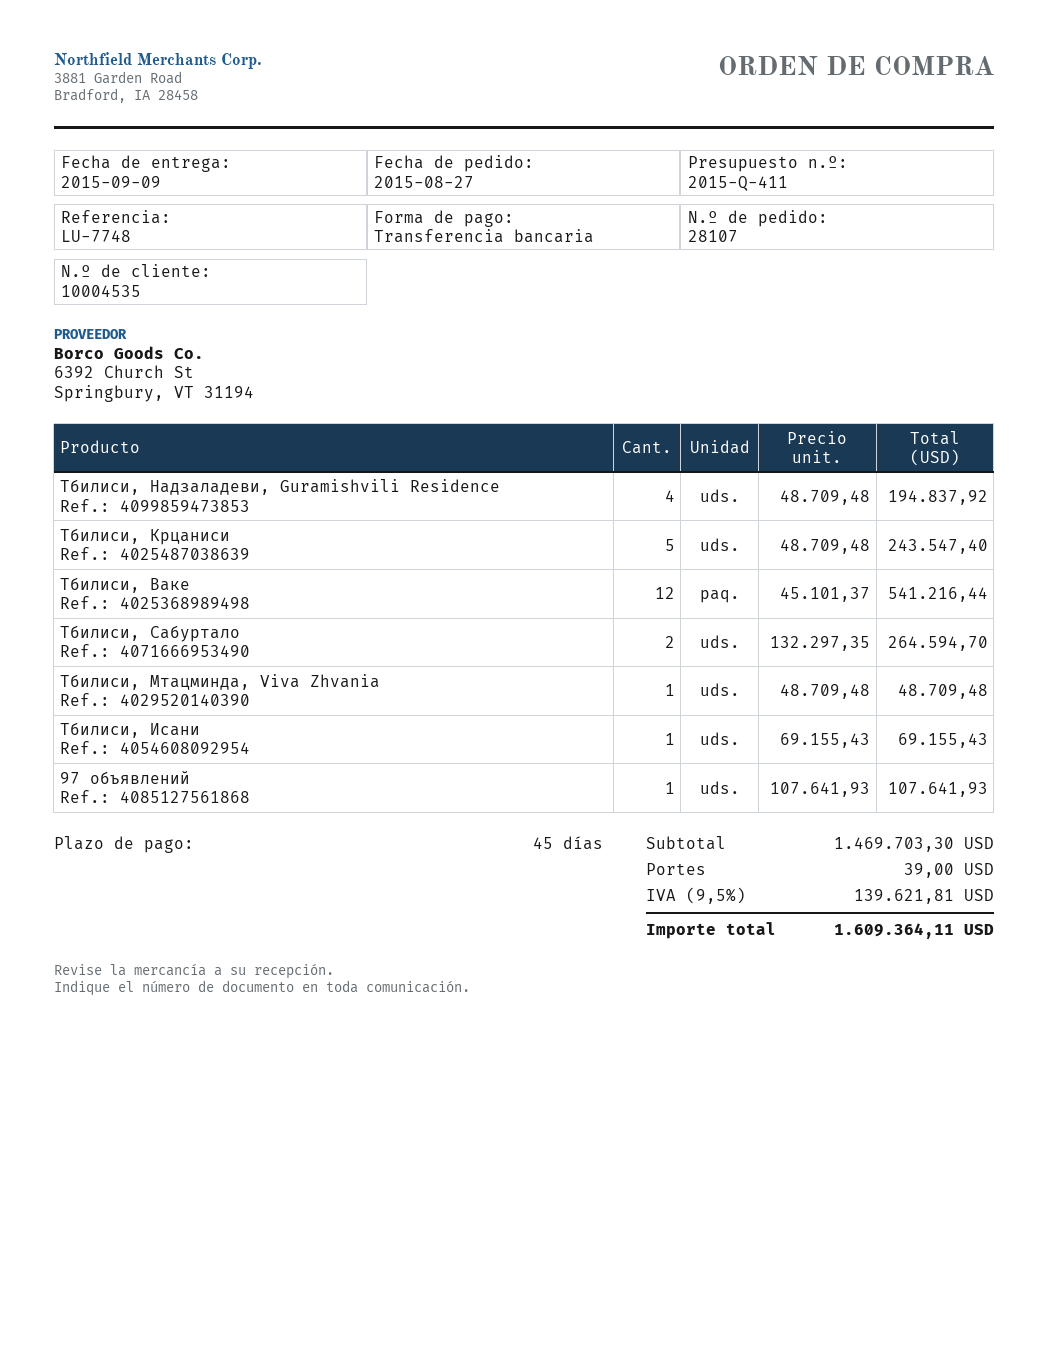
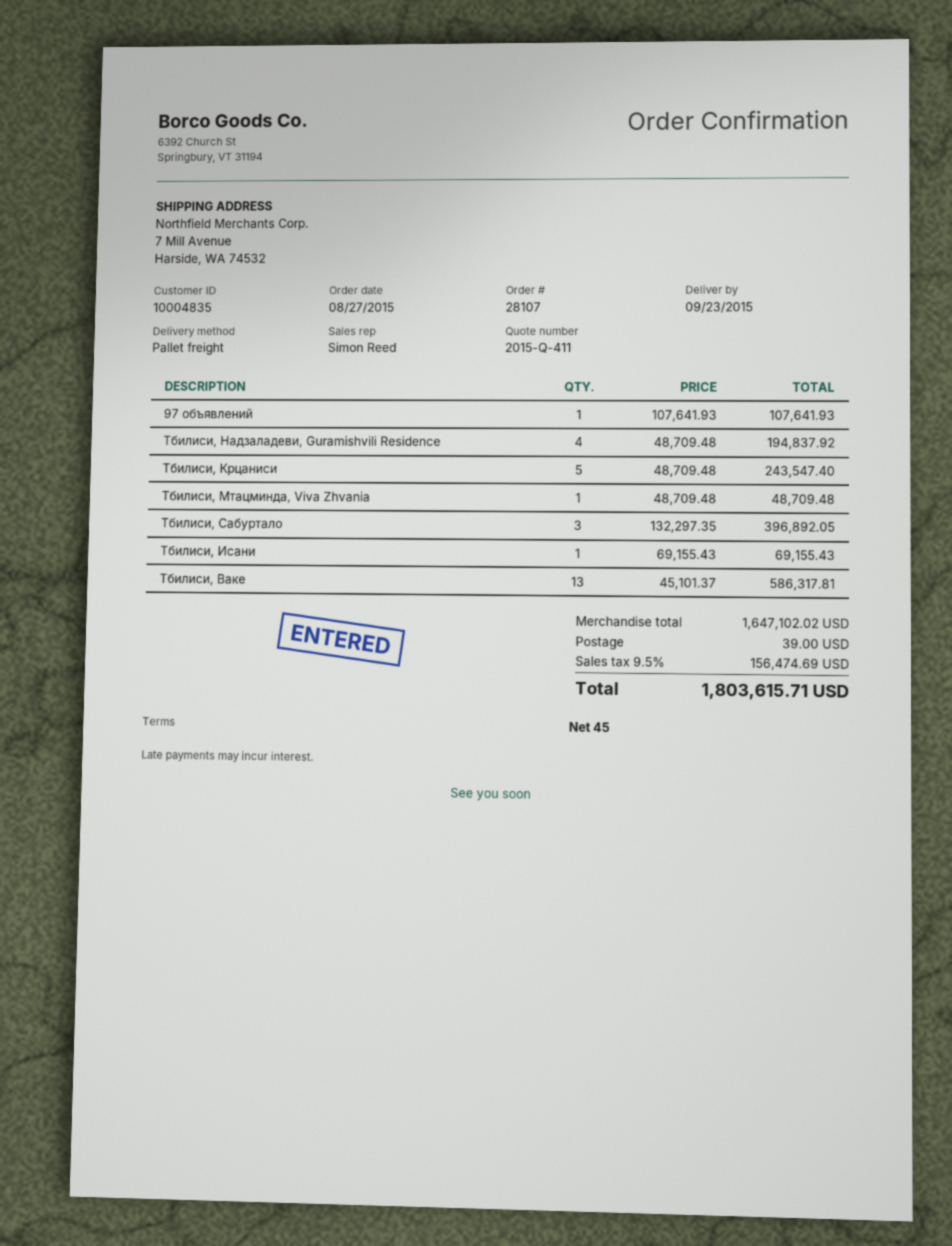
delivery date: 2015-09-09 -> 2015-09-23
customer number: 10004535 -> 10004835
Тбилиси, Ваке: 12 x 45101.37 = 541216.44 -> 13 x 45101.37 = 586317.81
Тбилиси, Сабуртало: 2 x 132297.35 = 264594.70 -> 3 x 132297.35 = 396892.05
subtotal: 1469703.30 -> 1647102.02
tax: 9.5% = 139621.81 -> 9.5% = 156474.69
total: 1609364.11 -> 1803615.71

